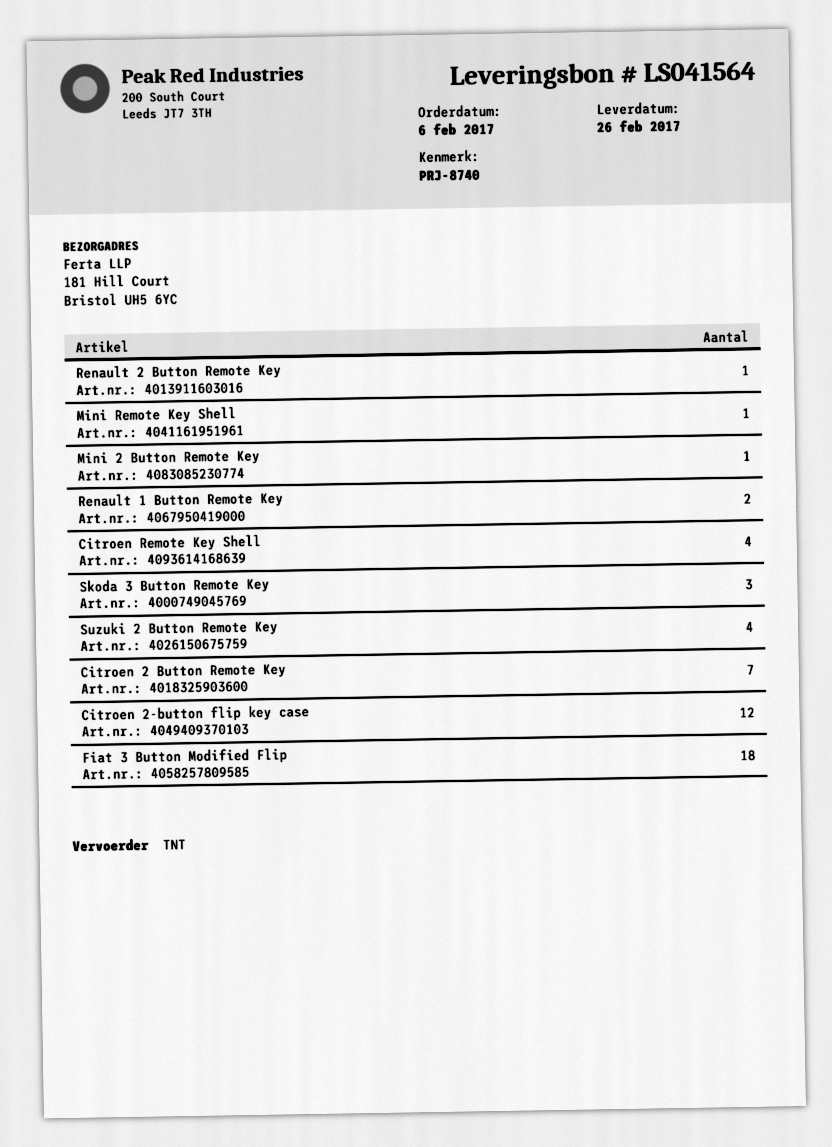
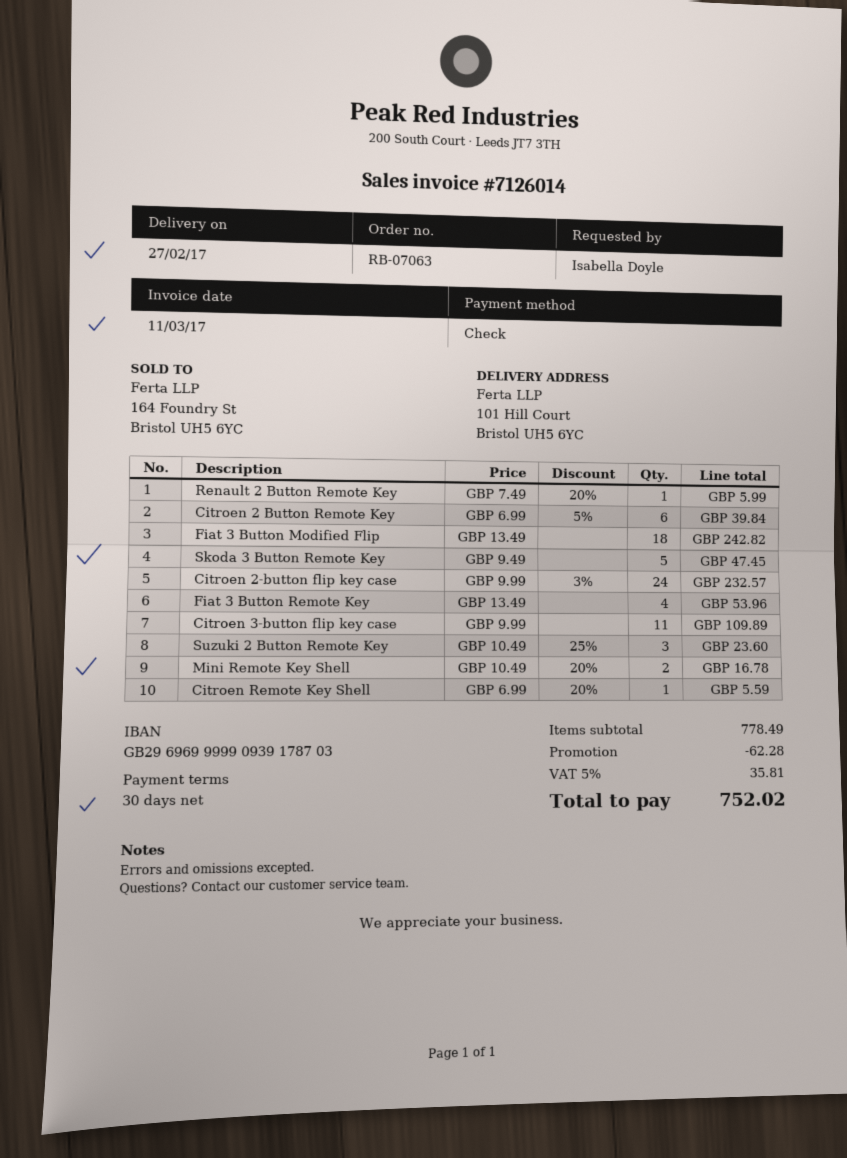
delivery date: 2017-02-26 -> 2017-02-27
ship to: 181 Hill Court, Bristol UH5 6YC -> 101 Hill Court, Bristol UH5 6YC
Mini Remote Key Shell: 1 -> 2
Mini 2 Button Remote Key: 1 -> none
Renault 1 Button Remote Key: 2 -> none
Citroen Remote Key Shell: 4 -> 1
Skoda 3 Button Remote Key: 3 -> 5
Suzuki 2 Button Remote Key: 4 -> 3
Citroen 2 Button Remote Key: 7 -> 6
Citroen 2-button flip key case: 12 -> 24
Fiat 3 Button Remote Key: none -> 4
Citroen 3-button flip key case: none -> 11

